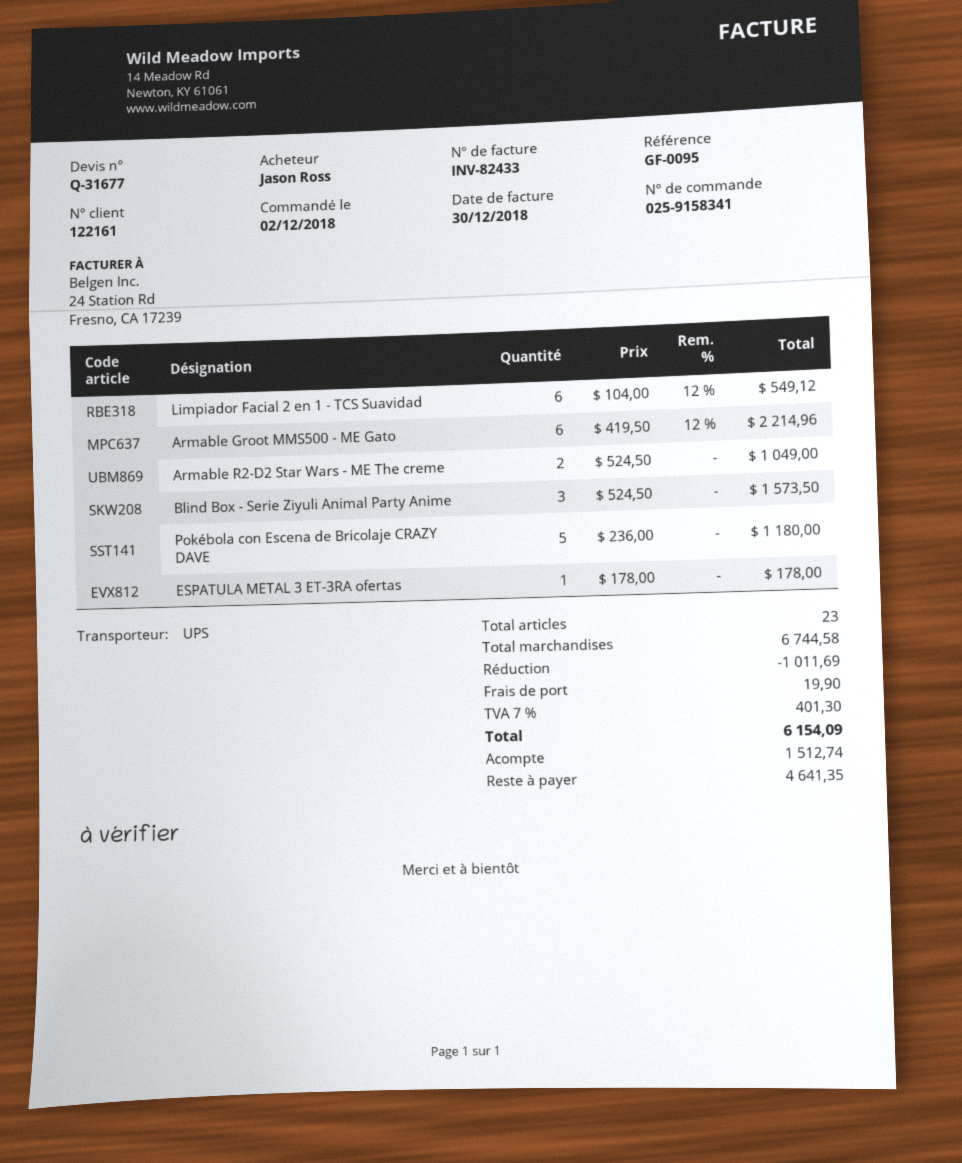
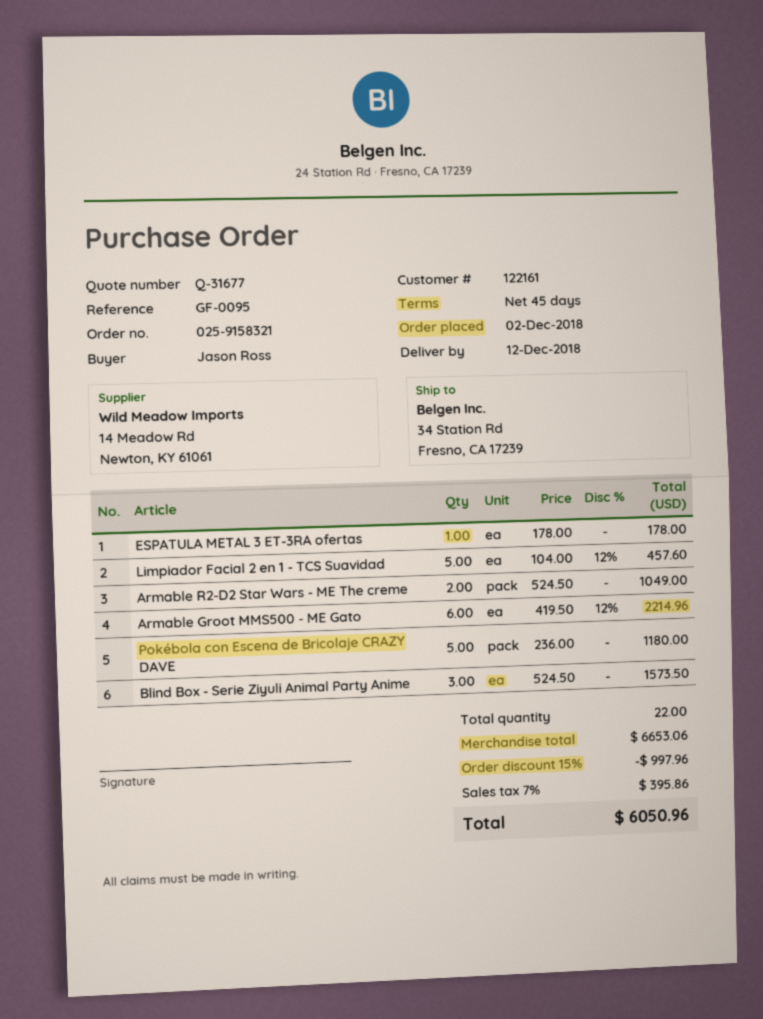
order number: 025-9158341 -> 025-9158321
Limpiador Facial 2 en 1 - TCS Suavidad: 6 x 104.00 - 12% = 549.12 -> 5 x 104.00 - 12% = 457.60
total quantity: 23 -> 22
subtotal: 6744.58 -> 6653.06
discount: 1011.69 -> 997.96
shipping: 19.90 -> none
tax: 7% = 401.30 -> 7% = 395.86
total: 6154.09 -> 6050.96

